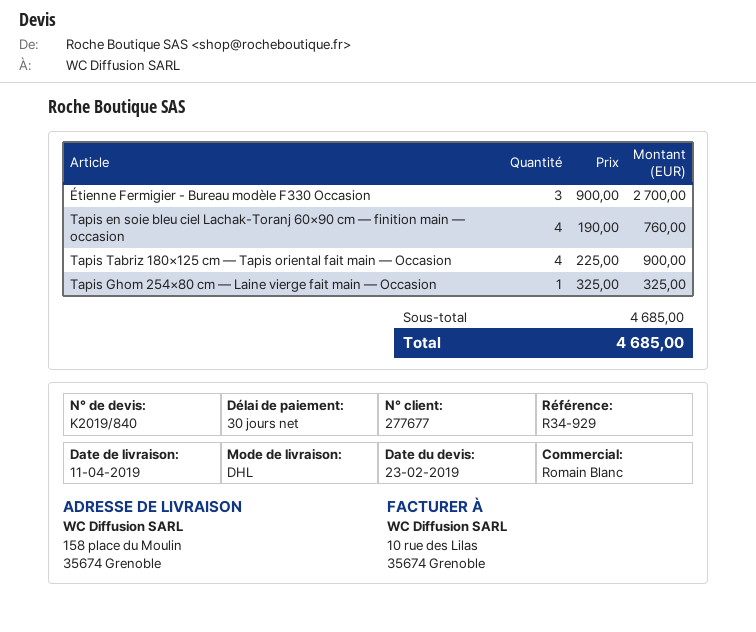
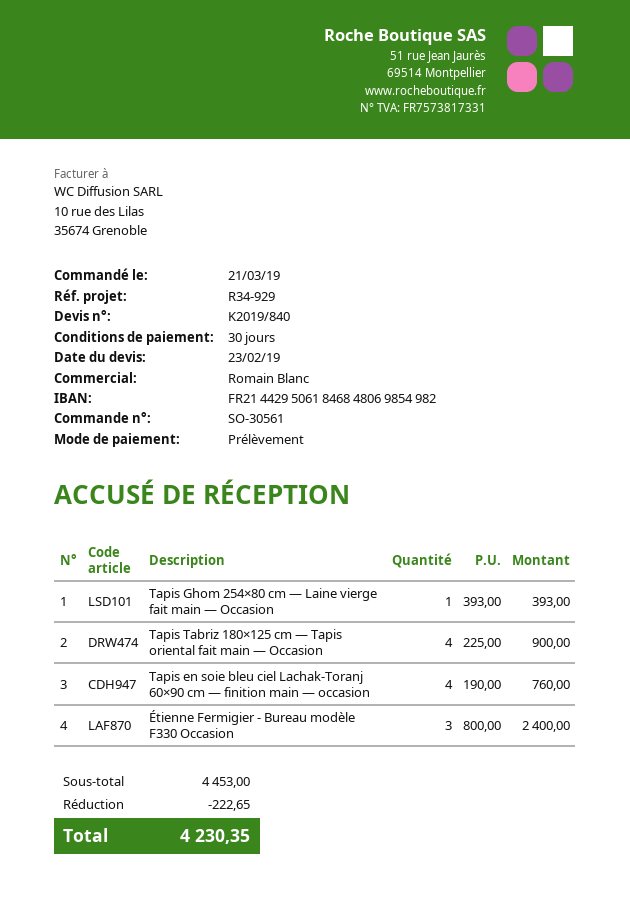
Étienne Fermigier - Bureau modèle F330 Occasion: 3 x 900.00 = 2700.00 -> 3 x 800.00 = 2400.00
Tapis Ghom 254×80 cm — Laine vierge fait main — Occasion: 1 x 325.00 = 325.00 -> 1 x 393.00 = 393.00
subtotal: 4685.00 -> 4453.00
discount: none -> 222.65
total: 4685.00 -> 4230.35

